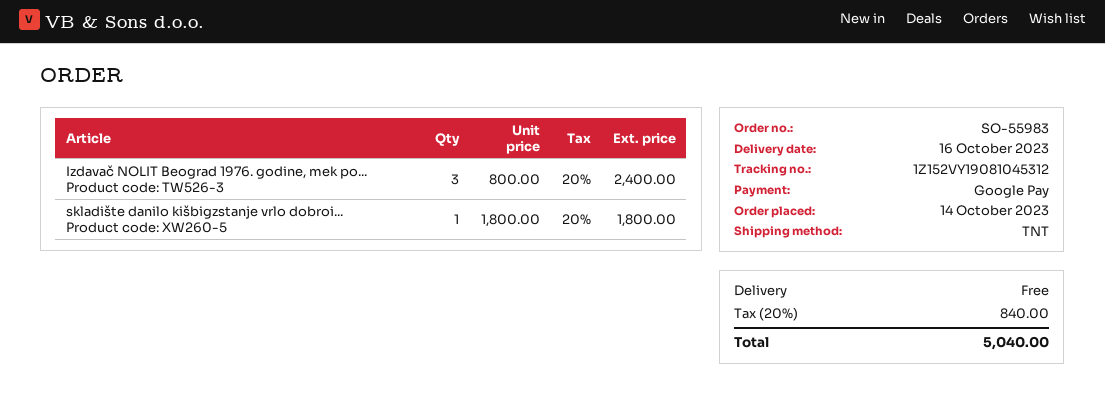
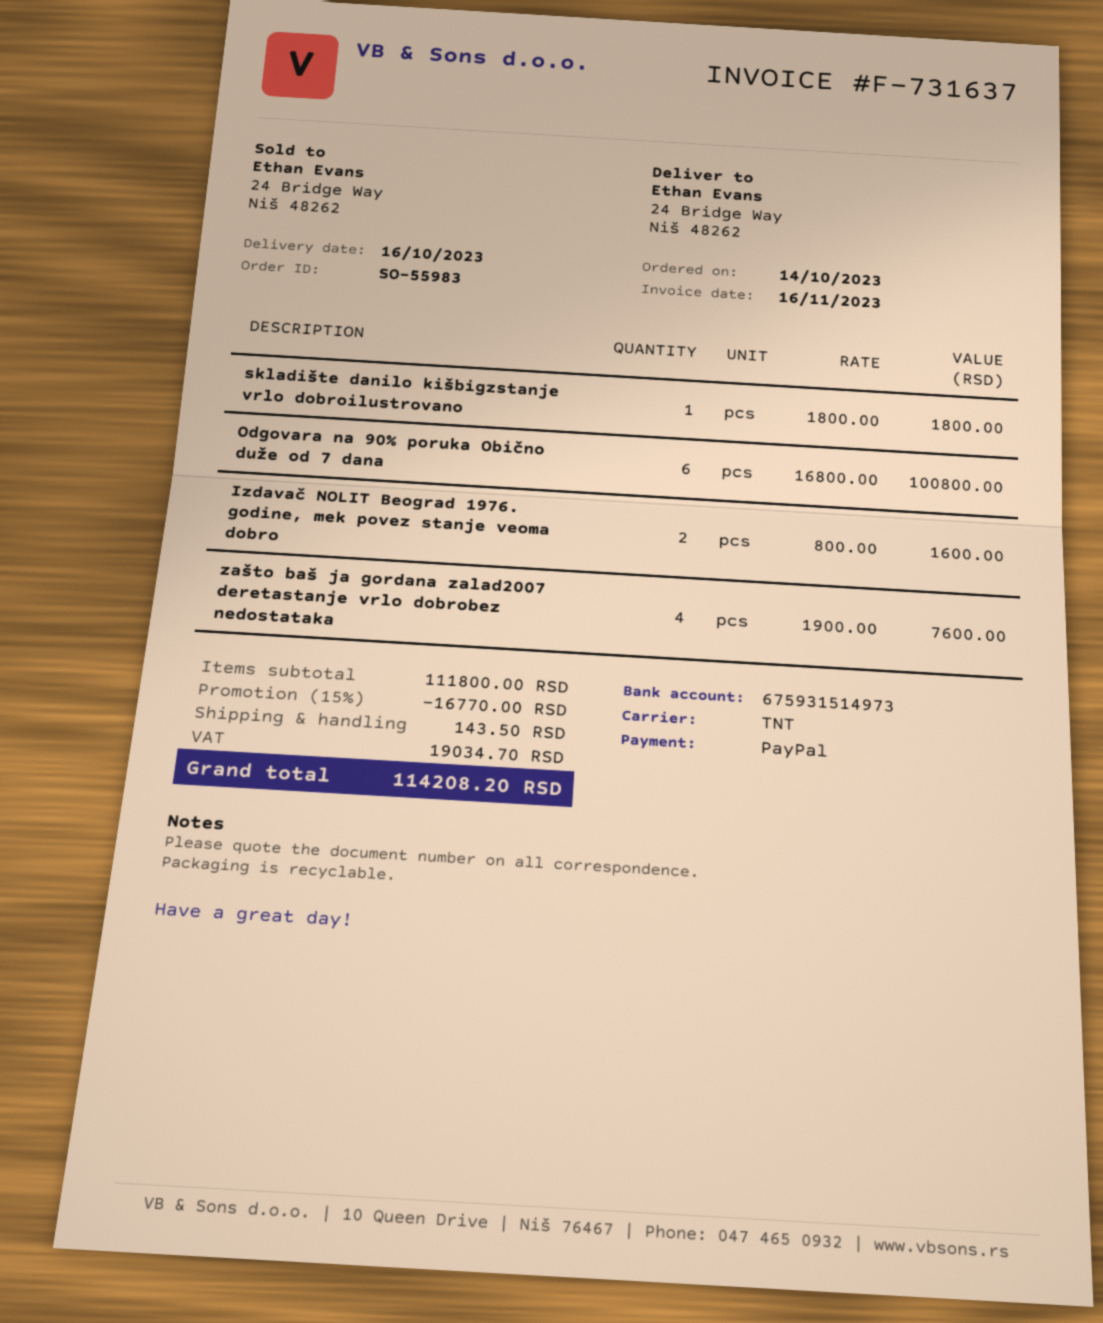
payment method: Google Pay -> PayPal
Izdavač NOLIT Beograd 1976. godine, mek po...: 3 x 800.00 = 2400.00 -> 2 x 800.00 = 1600.00
Odgovara na 90% poruka Obično duže od 7 dana: none -> 6 x 16800.00 = 100800.00
zašto baš ja gordana zalad2007 deretastanje vrlo dobrobez nedostataka: none -> 4 x 1900.00 = 7600.00
discount: none -> 15% = 16770.00
shipping: 0.00 -> 143.50
tax: 840.00 -> 19034.70
total: 5040.00 -> 114208.20

